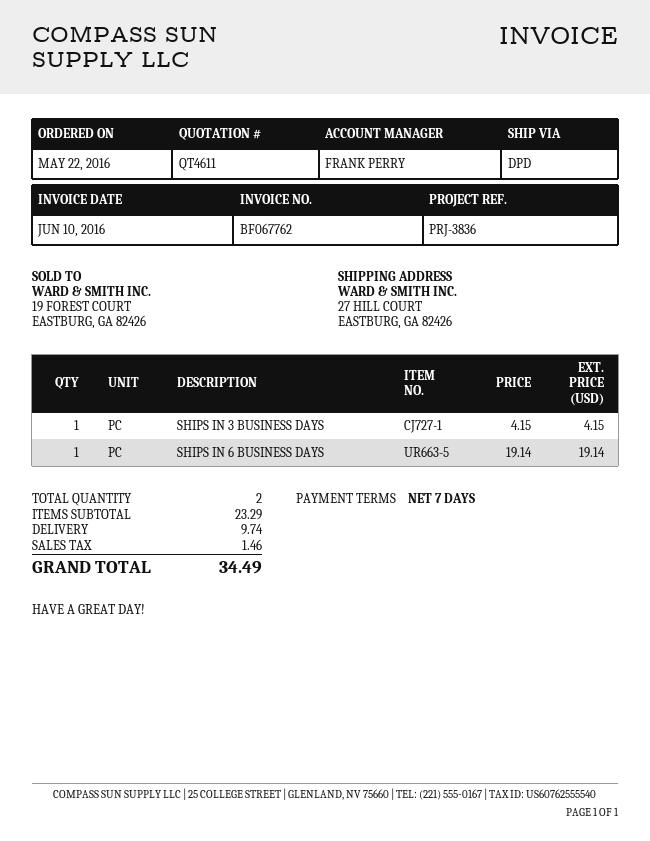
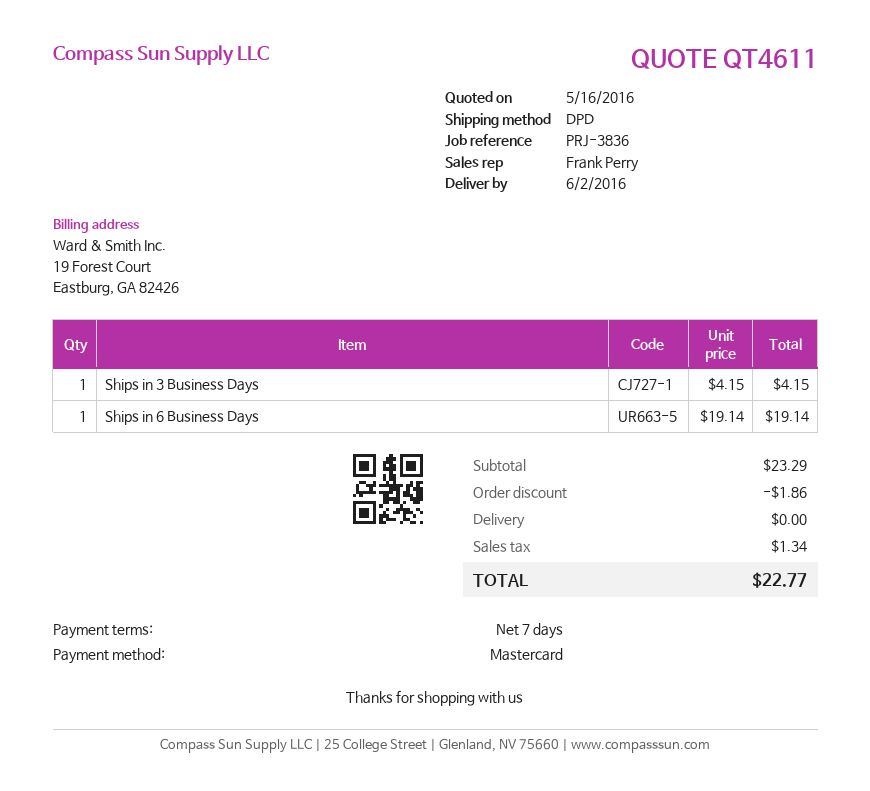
discount: none -> 1.86
shipping: 9.74 -> 0.00
tax: 1.46 -> 1.34
total: 34.49 -> 22.77

